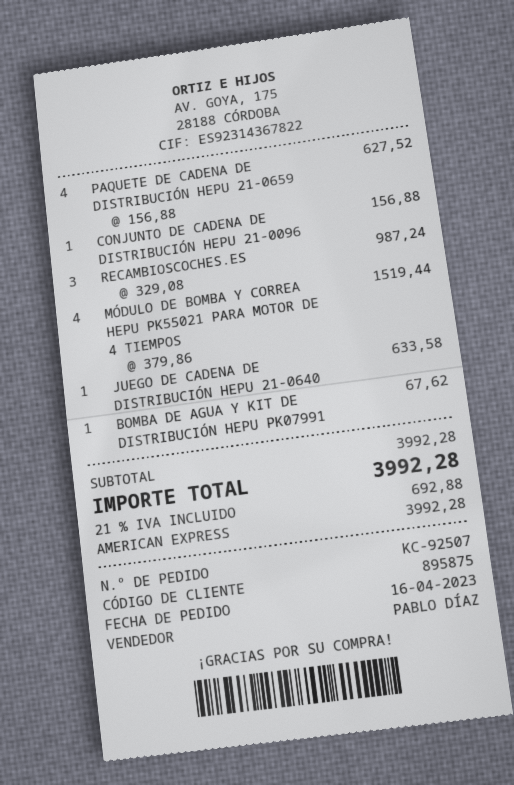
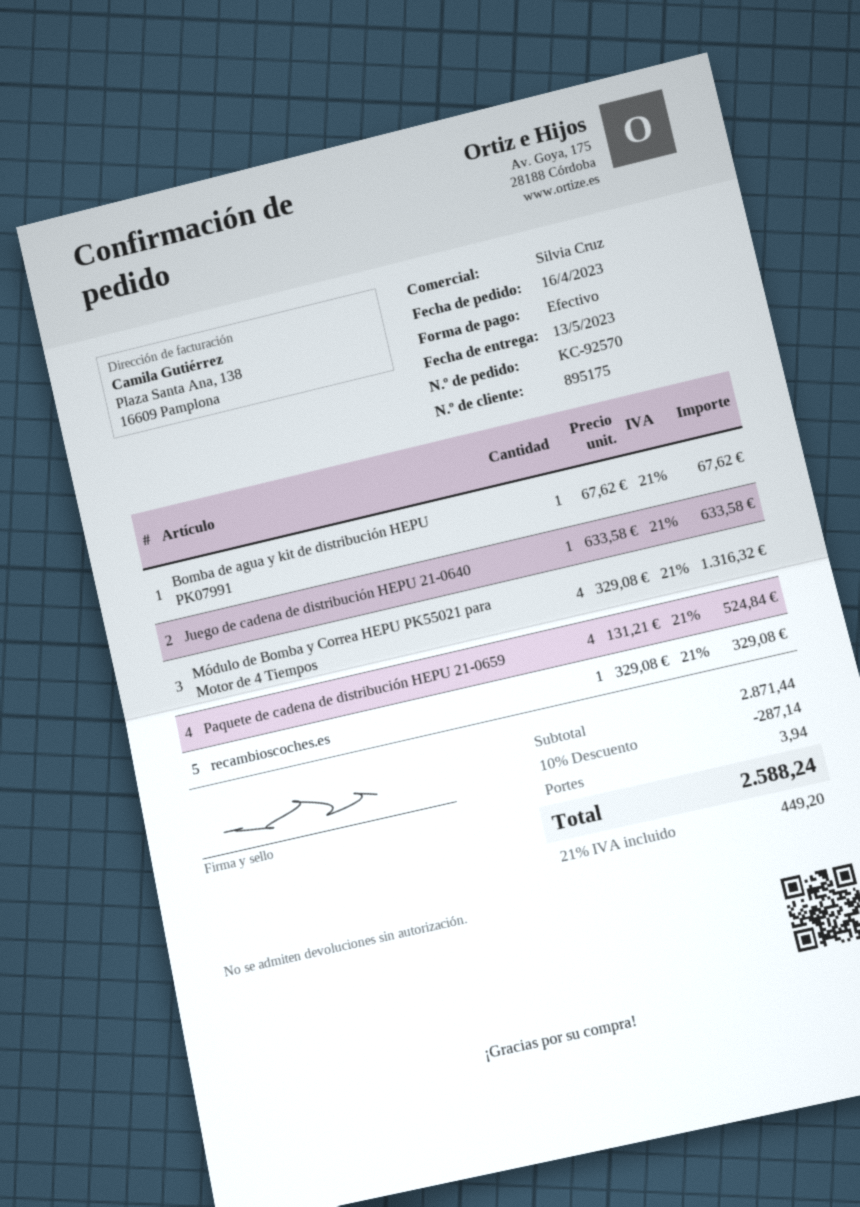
order number: KC-92507 -> KC-92570
customer number: 895875 -> 895175
sales rep: PABLO DÍAZ -> Silvia Cruz
payment method: American Express -> cash
PAQUETE DE CADENA DE DISTRIBUCIÓN HEPU 21-0659: 4 x 156.88 = 627.52 -> 4 x 131.21 = 524.84
CONJUNTO DE CADENA DE DISTRIBUCIÓN HEPU 21-0096: 1 x 156.88 = 156.88 -> none
RECAMBIOSCOCHES.ES: 3 x 329.08 = 987.24 -> 1 x 329.08 = 329.08
MÓDULO DE BOMBA Y CORREA HEPU PK55021 PARA MOTOR DE 4 TIEMPOS: 4 x 379.86 = 1519.44 -> 4 x 329.08 = 1316.32
subtotal: 3992.28 -> 2871.44
discount: none -> 10% = 287.14
shipping: none -> 3.94
tax: 21% = 692.88 -> 21% = 449.20
total: 3992.28 -> 2588.24

